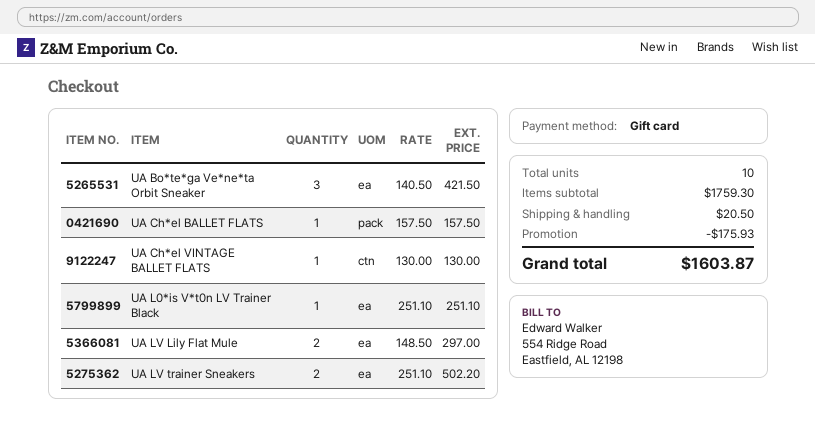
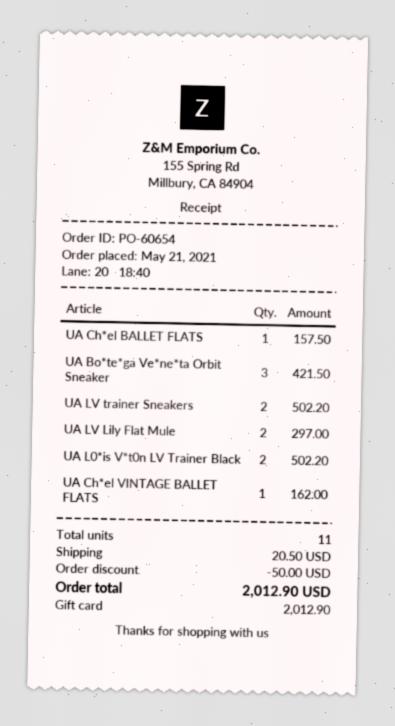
UA Ch*el VINTAGE BALLET FLATS: 1 for 130.00 -> 1 for 162.00
UA L0*is V*t0n LV Trainer Black: 1 for 251.10 -> 2 for 502.20
total quantity: 10 -> 11
discount: 175.93 -> 50.00
total: 1603.87 -> 2012.90

